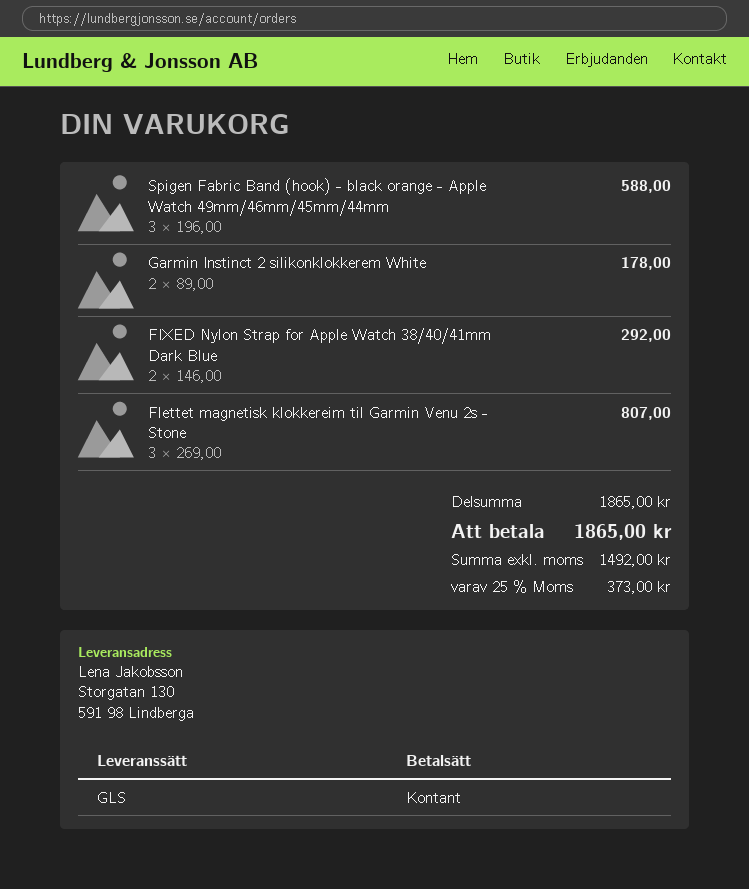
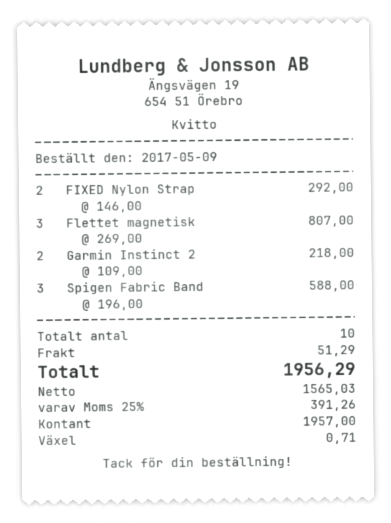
Garmin Instinct 2 silikonklokkerem White: 2 x 89.00 = 178.00 -> 2 x 109.00 = 218.00
shipping: none -> 51.29
net: 1492.00 -> 1565.03
tax: 25% = 373.00 -> 25% = 391.26
total: 1865.00 -> 1956.29

